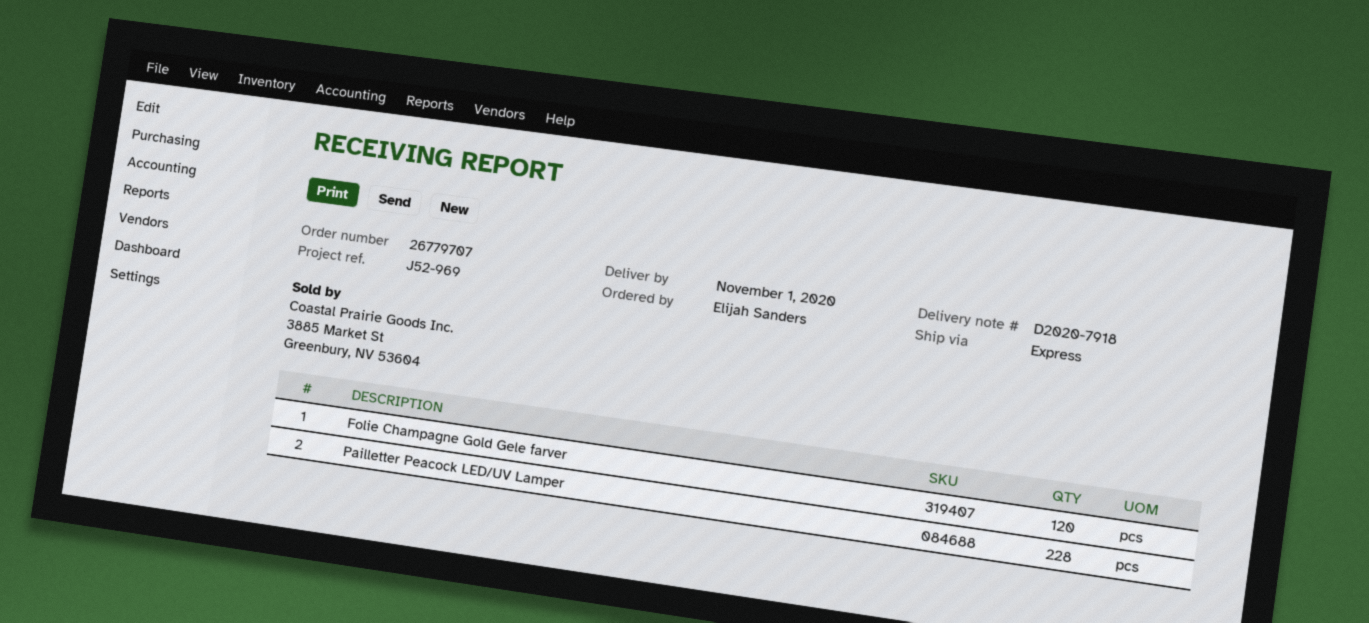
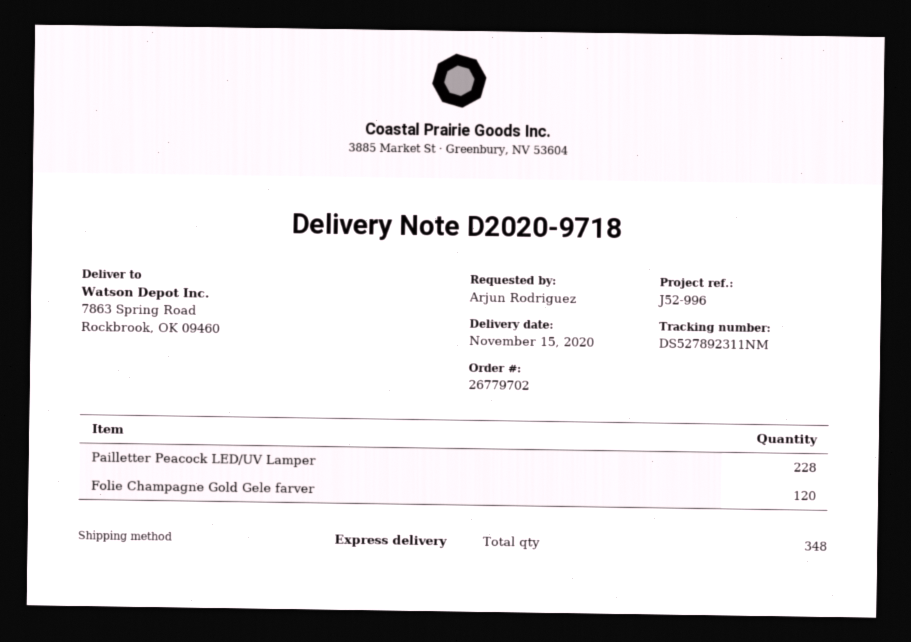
order number: 26779707 -> 26779702
delivery note number: D2020-7918 -> D2020-9718
delivery date: 2020-11-01 -> 2020-11-15
reference: J52-969 -> J52-996
ordered by: Elijah Sanders -> Arjun Rodriguez

